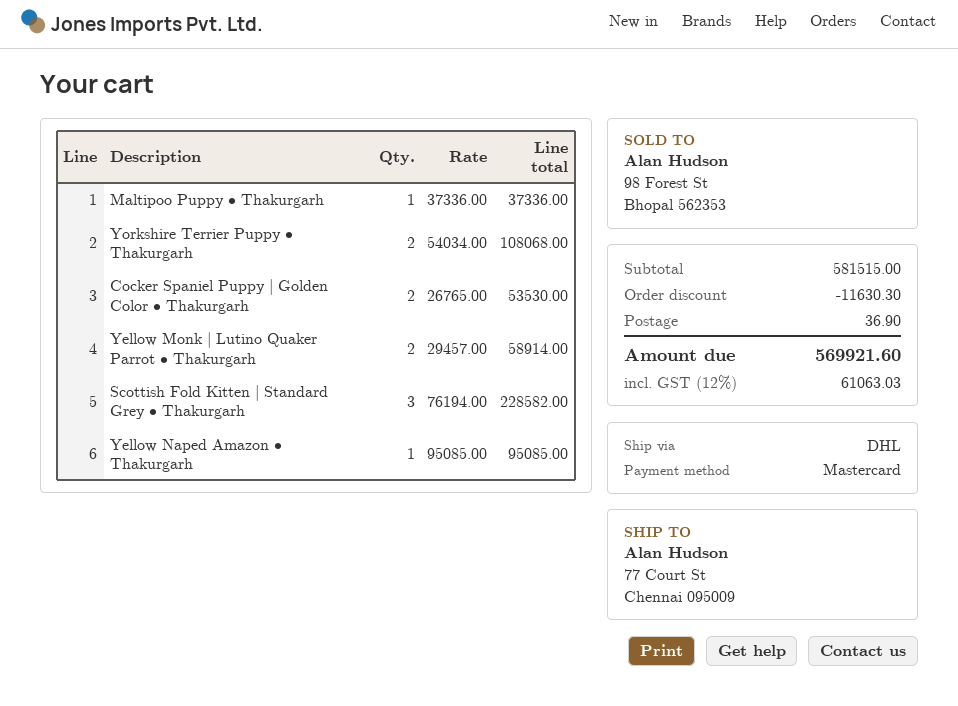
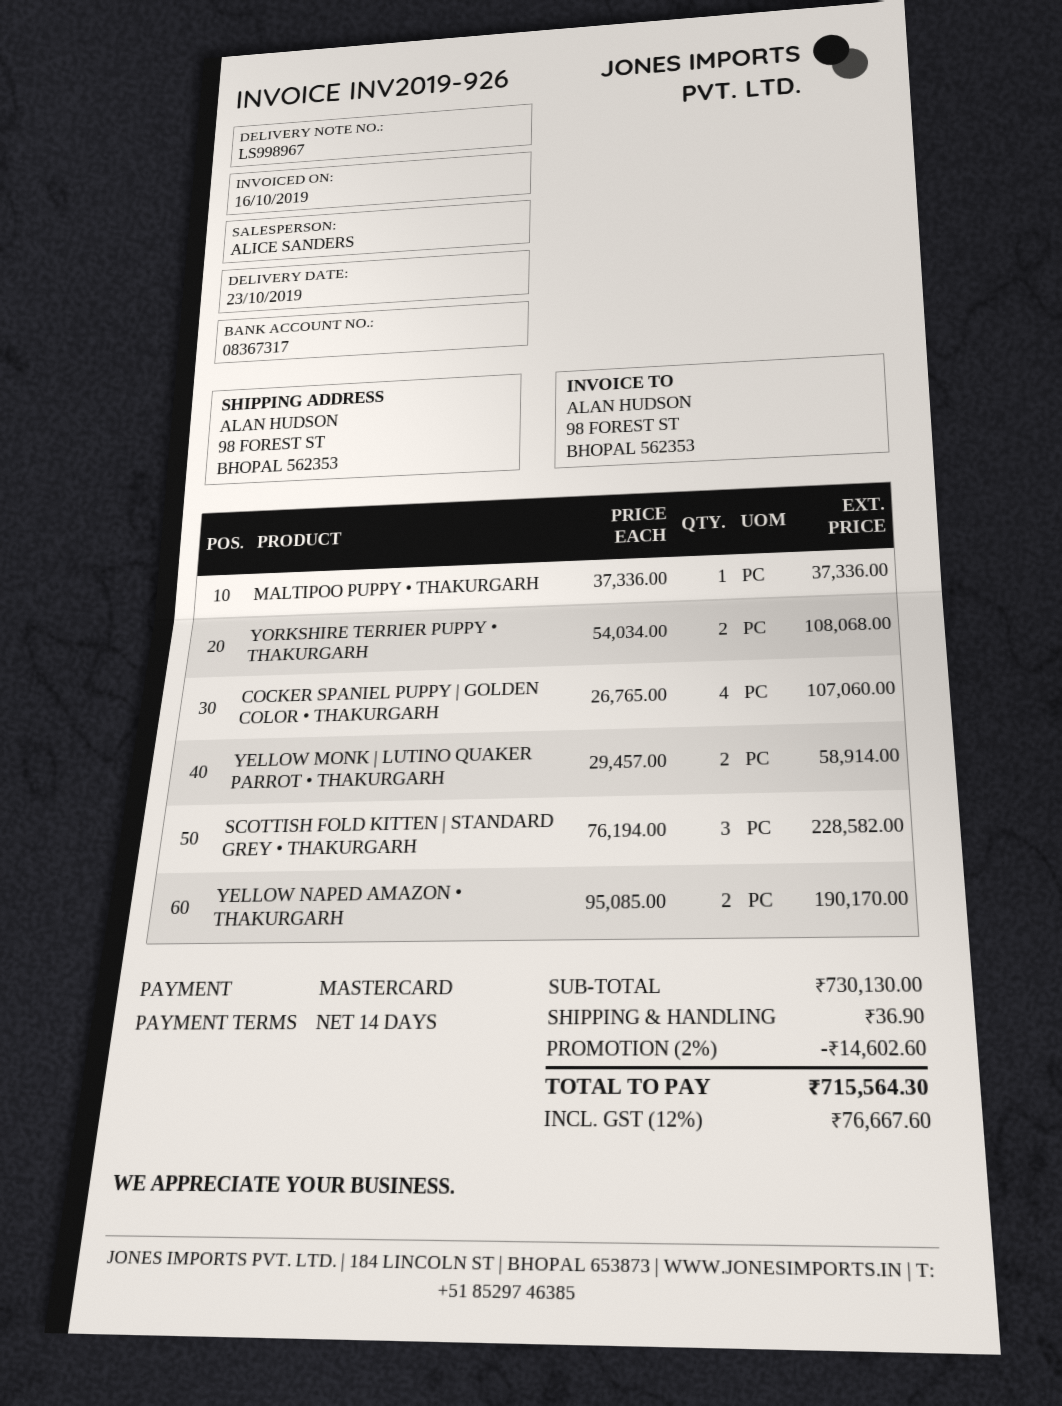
ship to: 77 Court St, Chennai 095009 -> 98 FOREST ST, BHOPAL 562353
Cocker Spaniel Puppy | Golden Color • Thakurgarh: 2 x 26765.00 = 53530.00 -> 4 x 26765.00 = 107060.00
Yellow Naped Amazon • Thakurgarh: 1 x 95085.00 = 95085.00 -> 2 x 95085.00 = 190170.00
subtotal: 581515.00 -> 730130.00
discount: 11630.30 -> 14602.60
tax: 12% = 61063.03 -> 12% = 76667.60
total: 569921.60 -> 715564.30

